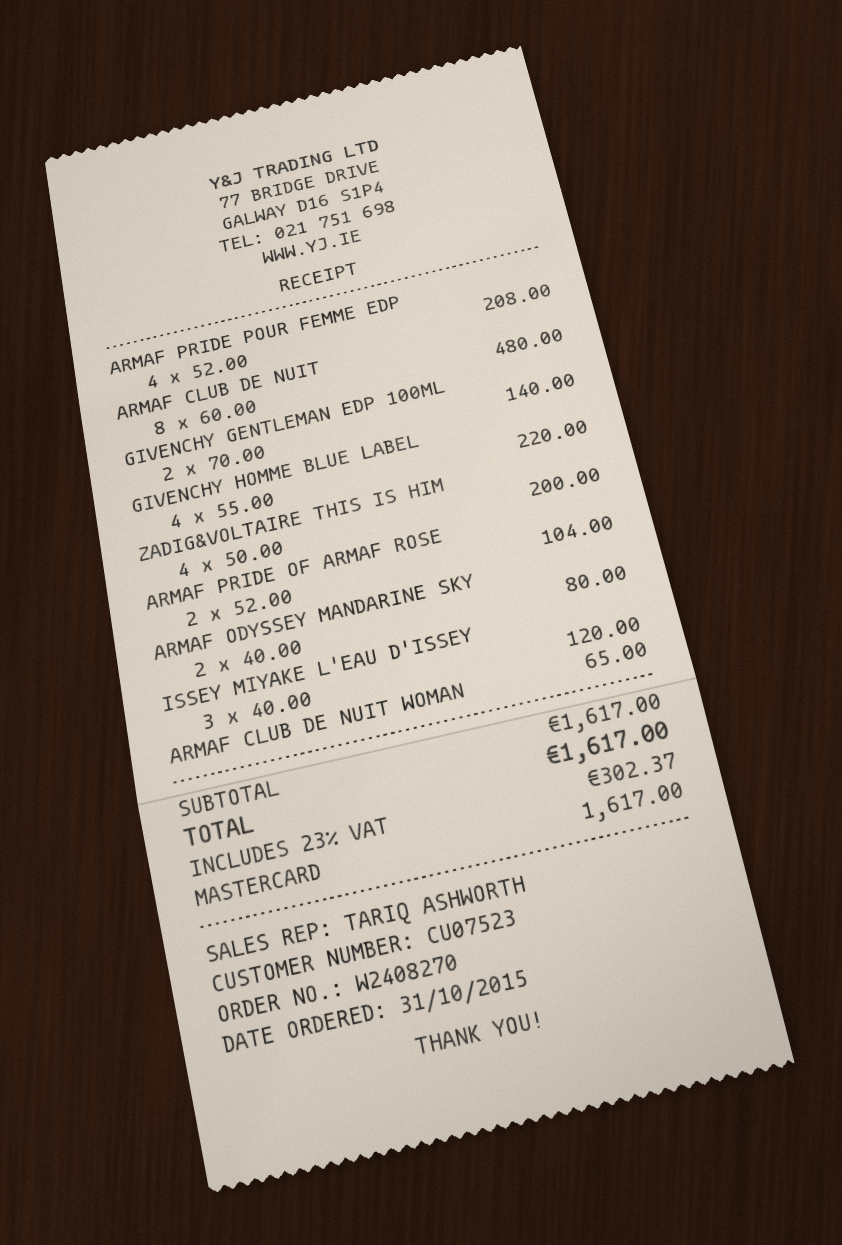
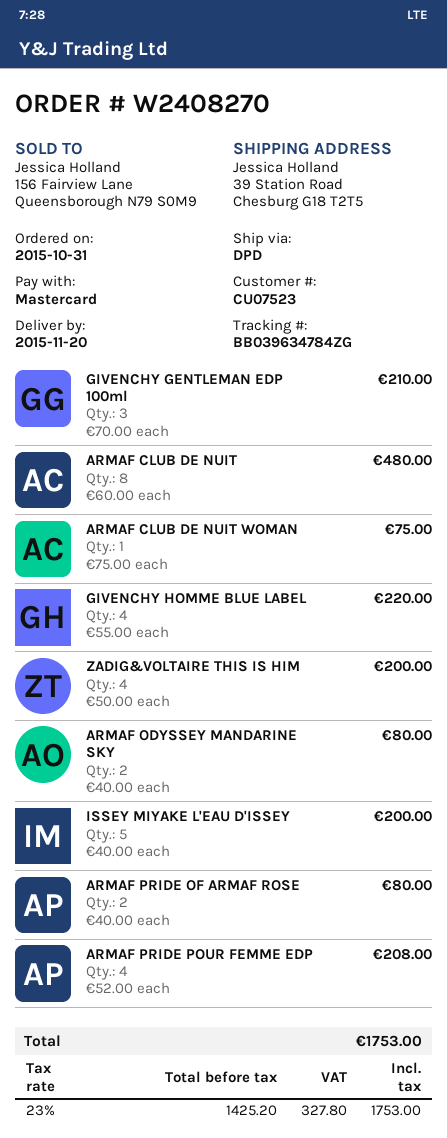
GIVENCHY GENTLEMAN EDP 100ML: 2 x 70.00 = 140.00 -> 3 x 70.00 = 210.00
ARMAF PRIDE OF ARMAF ROSE: 2 x 52.00 = 104.00 -> 2 x 40.00 = 80.00
ISSEY MIYAKE L'EAU D'ISSEY: 3 x 40.00 = 120.00 -> 5 x 40.00 = 200.00
ARMAF CLUB DE NUIT WOMAN: 1 x 65.00 = 65.00 -> 1 x 75.00 = 75.00
tax: 23% = 302.37 -> 23% = 327.80
total: 1617.00 -> 1753.00

